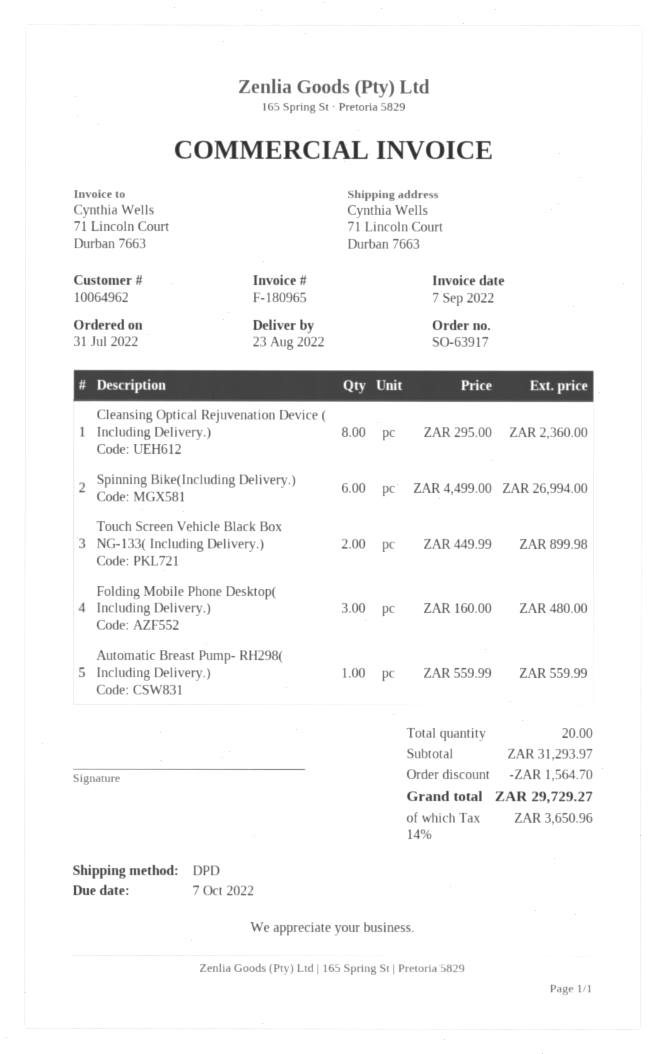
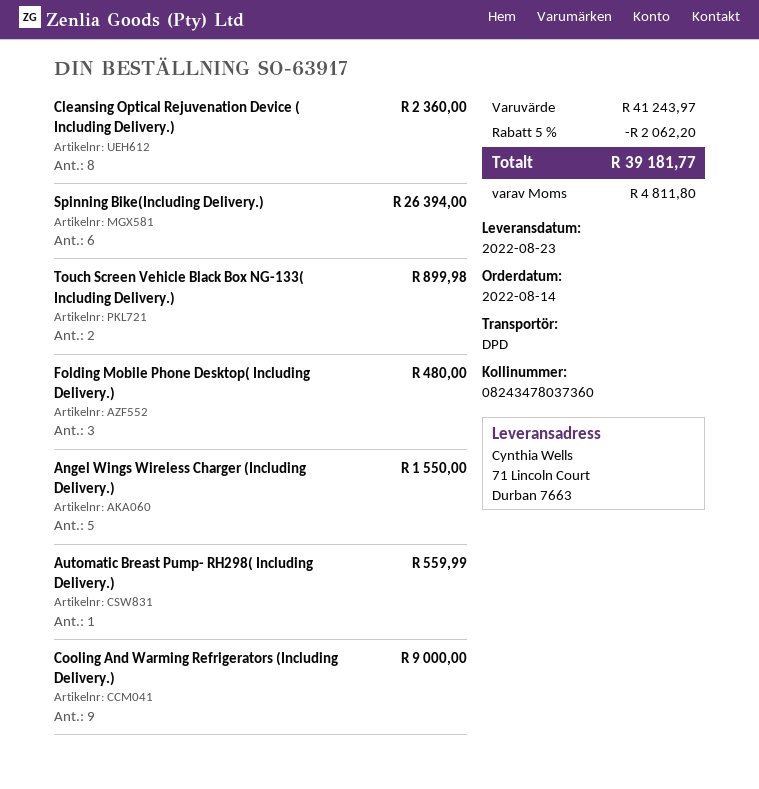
order date: 2022-07-31 -> 2022-08-14
Spinning Bike(Including Delivery.): 6 for 26994.00 -> 6 for 26394.00
Angel Wings Wireless Charger (Including Delivery.): none -> 5 for 1550.00
Cooling And Warming Refrigerators (Including Delivery.): none -> 9 for 9000.00
subtotal: 31293.97 -> 41243.97
discount: 1564.70 -> 2062.20
tax: 3650.96 -> 4811.80
total: 29729.27 -> 39181.77

